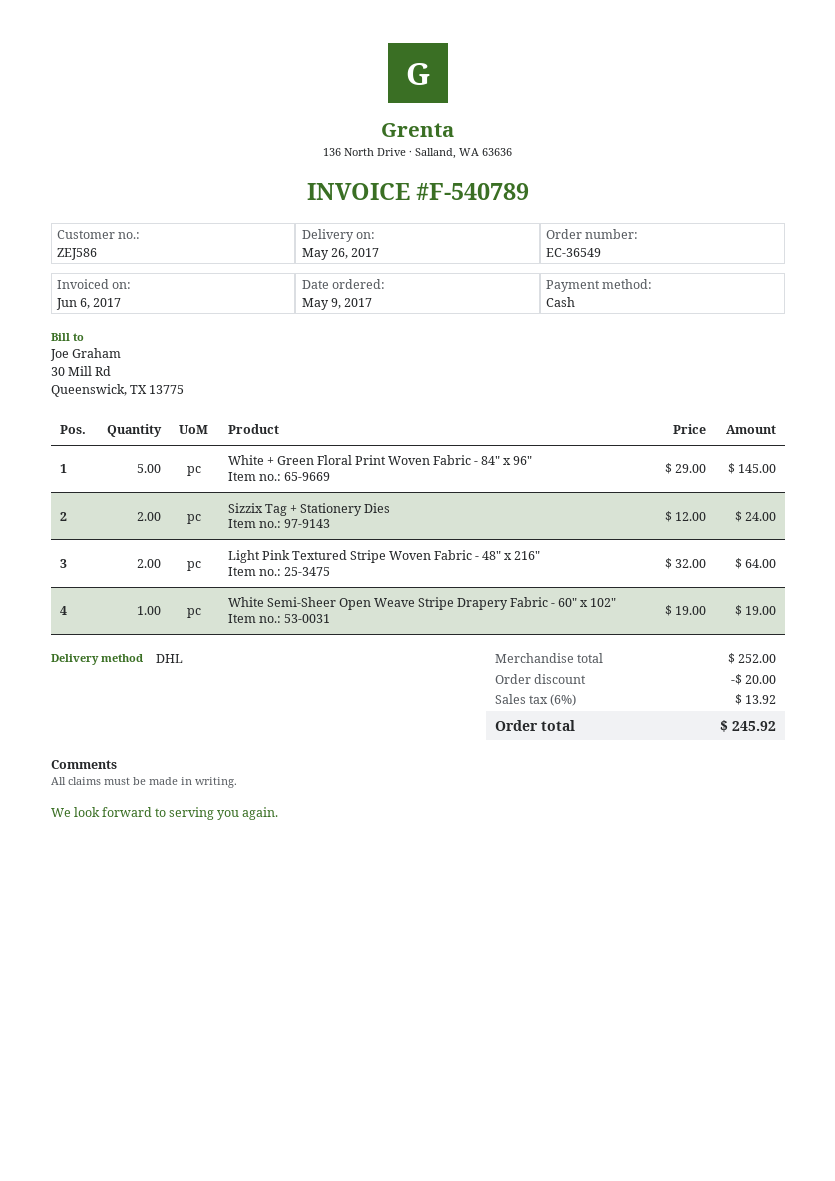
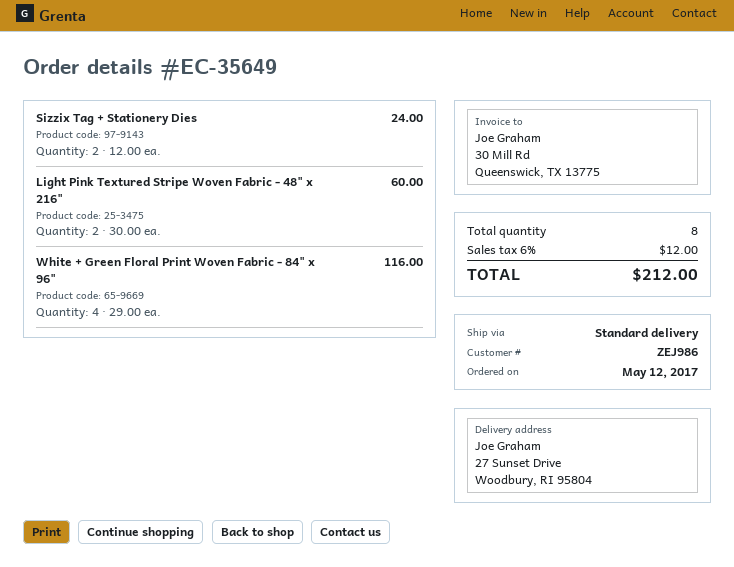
order number: EC-36549 -> EC-35649
order date: 2017-05-09 -> 2017-05-12
customer number: ZEJ586 -> ZEJ986
shipping method: DHL -> standard
White + Green Floral Print Woven Fabric - 84" x 96": 5 x 29.00 = 145.00 -> 4 x 29.00 = 116.00
Light Pink Textured Stripe Woven Fabric - 48" x 216": 2 x 32.00 = 64.00 -> 2 x 30.00 = 60.00
White Semi-Sheer Open Weave Stripe Drapery Fabric - 60" x 102": 1 x 19.00 = 19.00 -> none
discount: 20.00 -> none
tax: 6% = 13.92 -> 6% = 12.00
total: 245.92 -> 212.00

